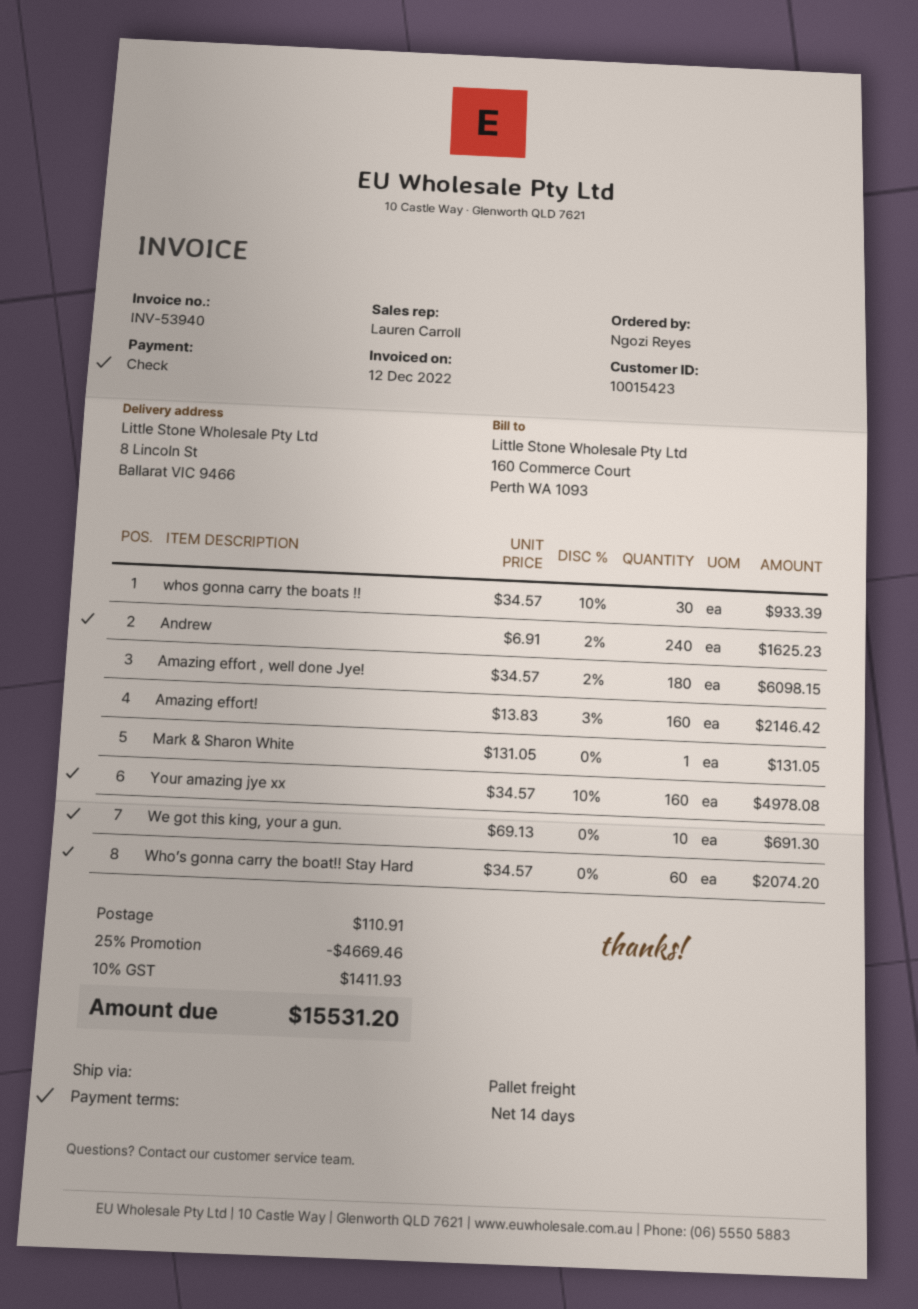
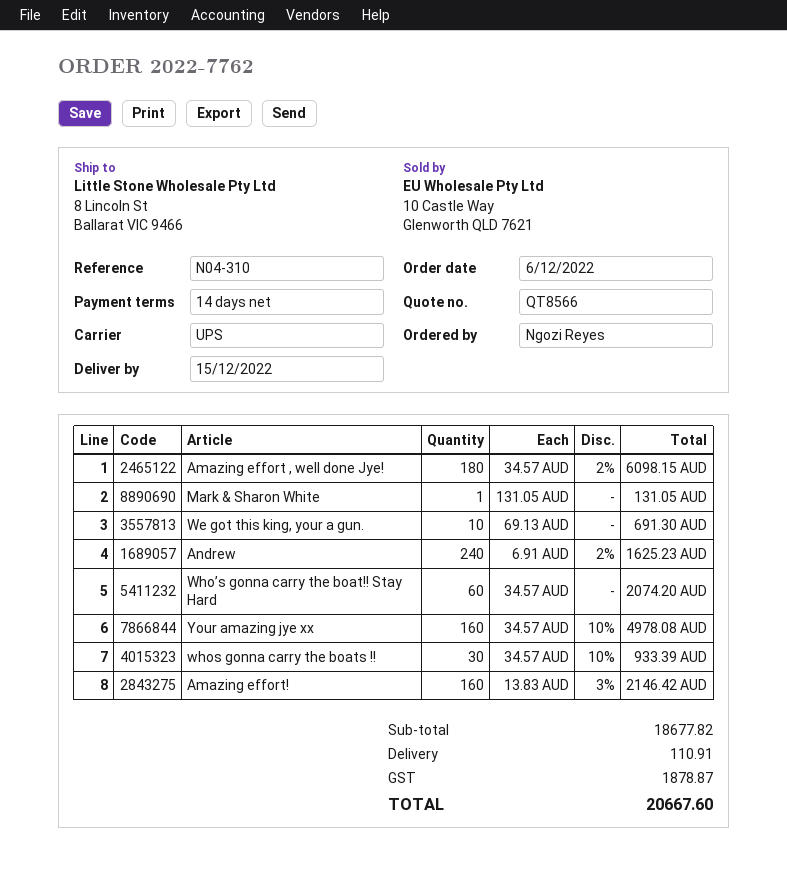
shipping method: pallet freight -> UPS
discount: 25% = 4669.46 -> none
tax: 1411.93 -> 1878.87
total: 15531.20 -> 20667.60

